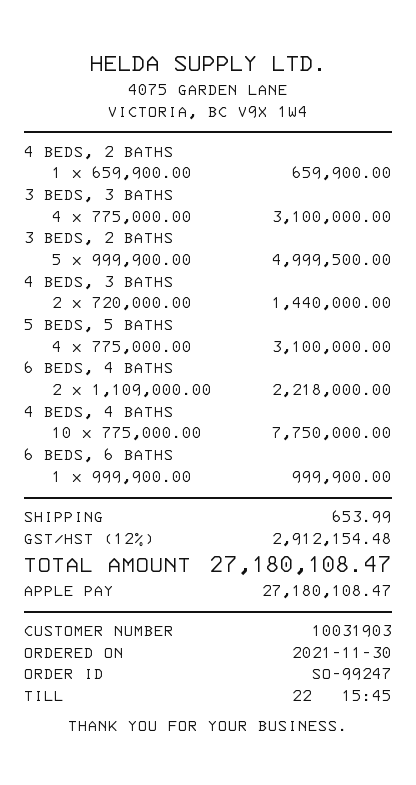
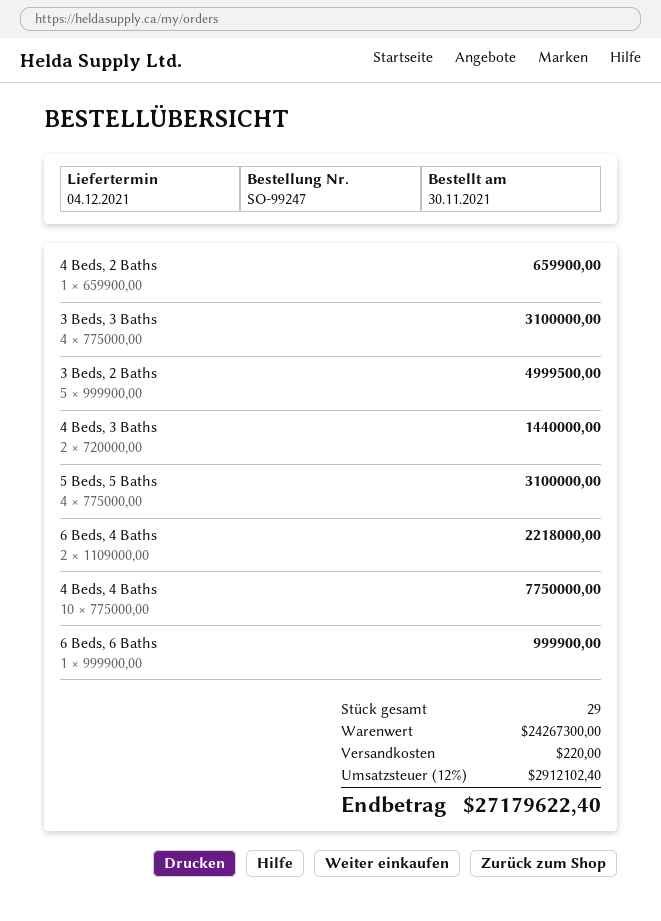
shipping: 653.99 -> 220.00
tax: 12% = 2912154.48 -> 12% = 2912102.40
total: 27180108.47 -> 27179622.40

